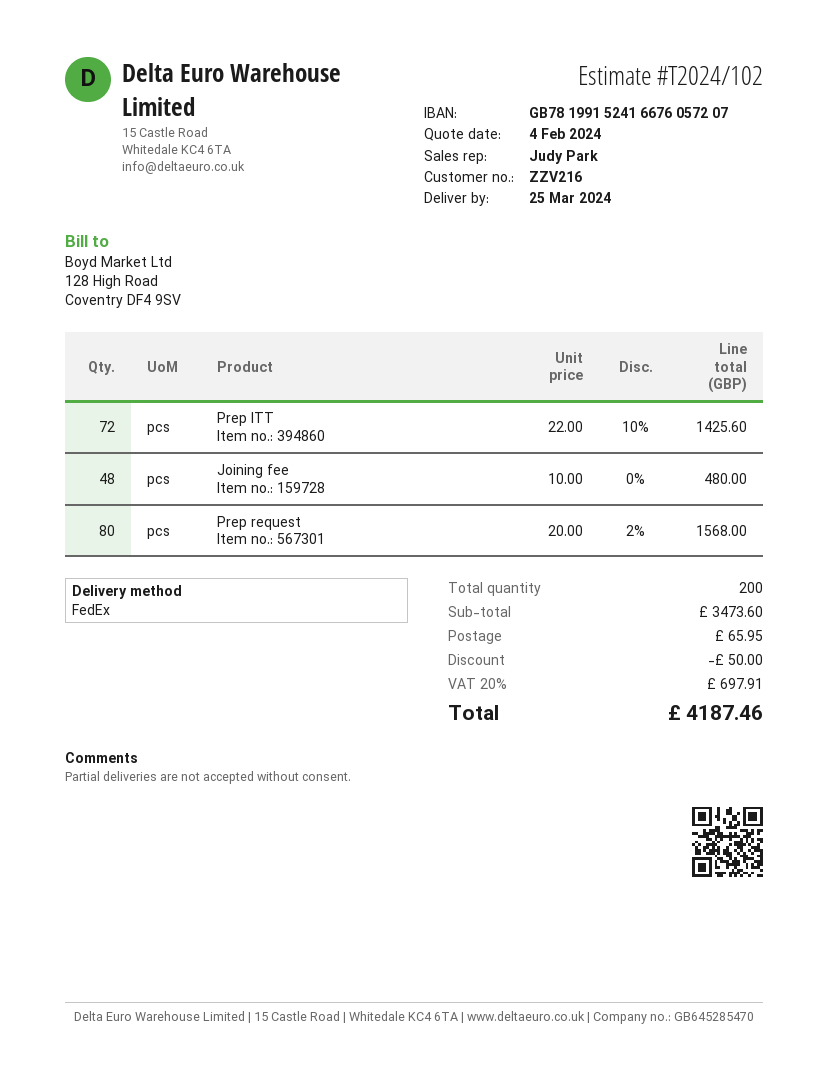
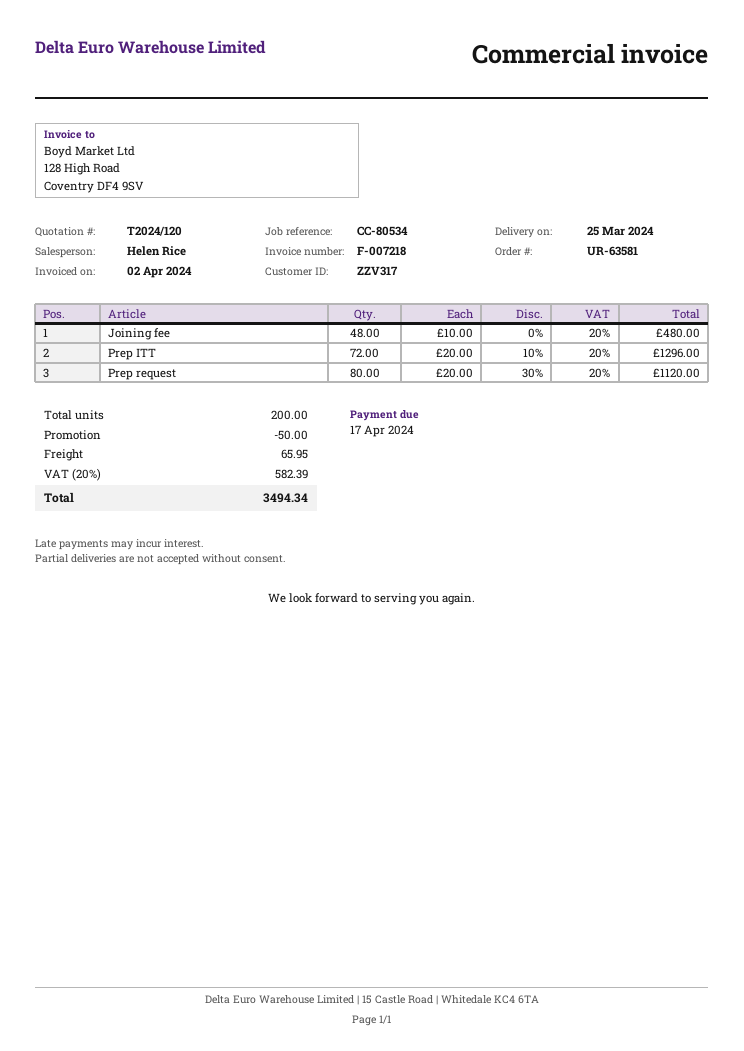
quote number: T2024/102 -> T2024/120
customer number: ZZV216 -> ZZV317
sales rep: Judy Park -> Helen Rice
Prep ITT: 72 x 22.00 - 10% = 1425.60 -> 72 x 20.00 - 10% = 1296.00
Prep request: 80 x 20.00 - 2% = 1568.00 -> 80 x 20.00 - 30% = 1120.00
tax: 20% = 697.91 -> 20% = 582.39
total: 4187.46 -> 3494.34

